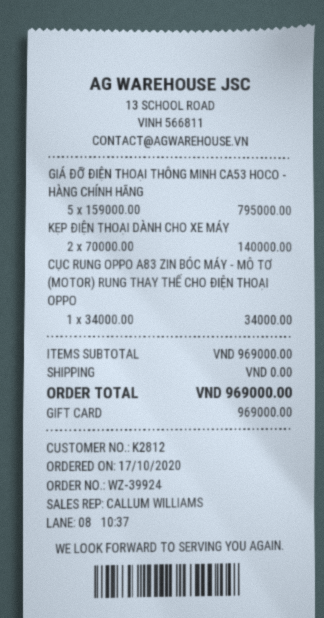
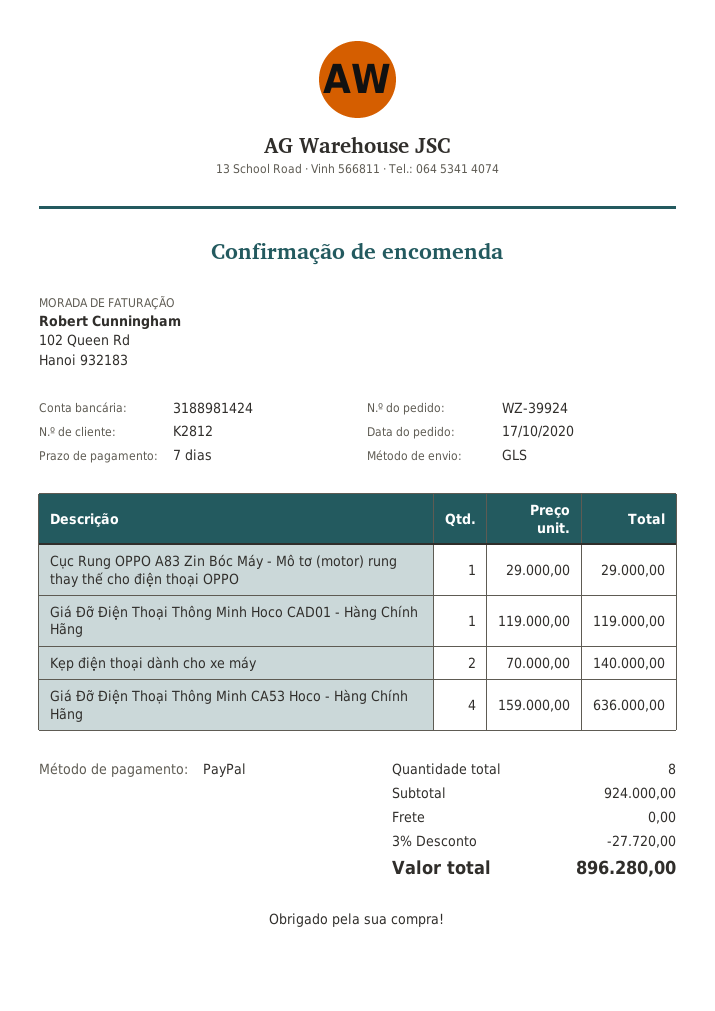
payment method: gift card -> PayPal
GIÁ ĐỠ ĐIỆN THOẠI THÔNG MINH CA53 HOCO - HÀNG CHÍNH HÃNG: 5 x 159000.00 = 795000.00 -> 4 x 159000.00 = 636000.00
CỤC RUNG OPPO A83 ZIN BÓC MÁY - MÔ TƠ (MOTOR) RUNG THAY THẾ CHO ĐIỆN THOẠI OPPO: 1 x 34000.00 = 34000.00 -> 1 x 29000.00 = 29000.00
Giá Đỡ Điện Thoại Thông Minh Hoco CAD01 - Hàng Chính Hãng: none -> 1 x 119000.00 = 119000.00
subtotal: 969000.00 -> 924000.00
discount: none -> 3% = 27720.00
total: 969000.00 -> 896280.00

